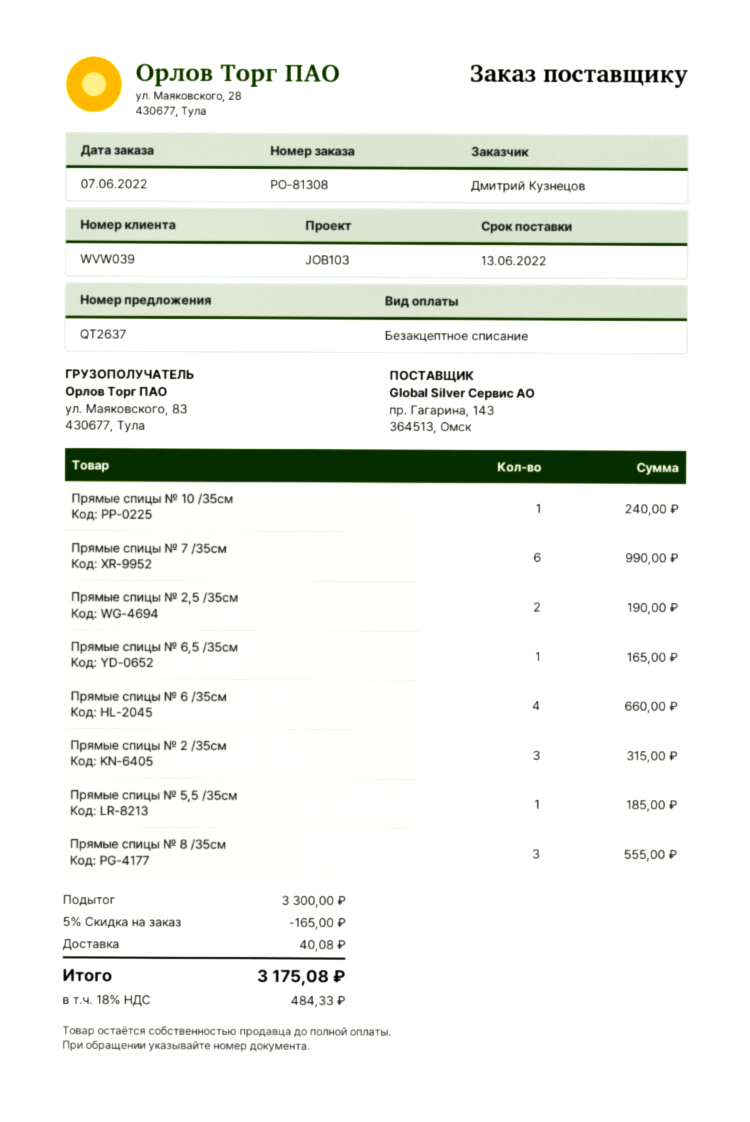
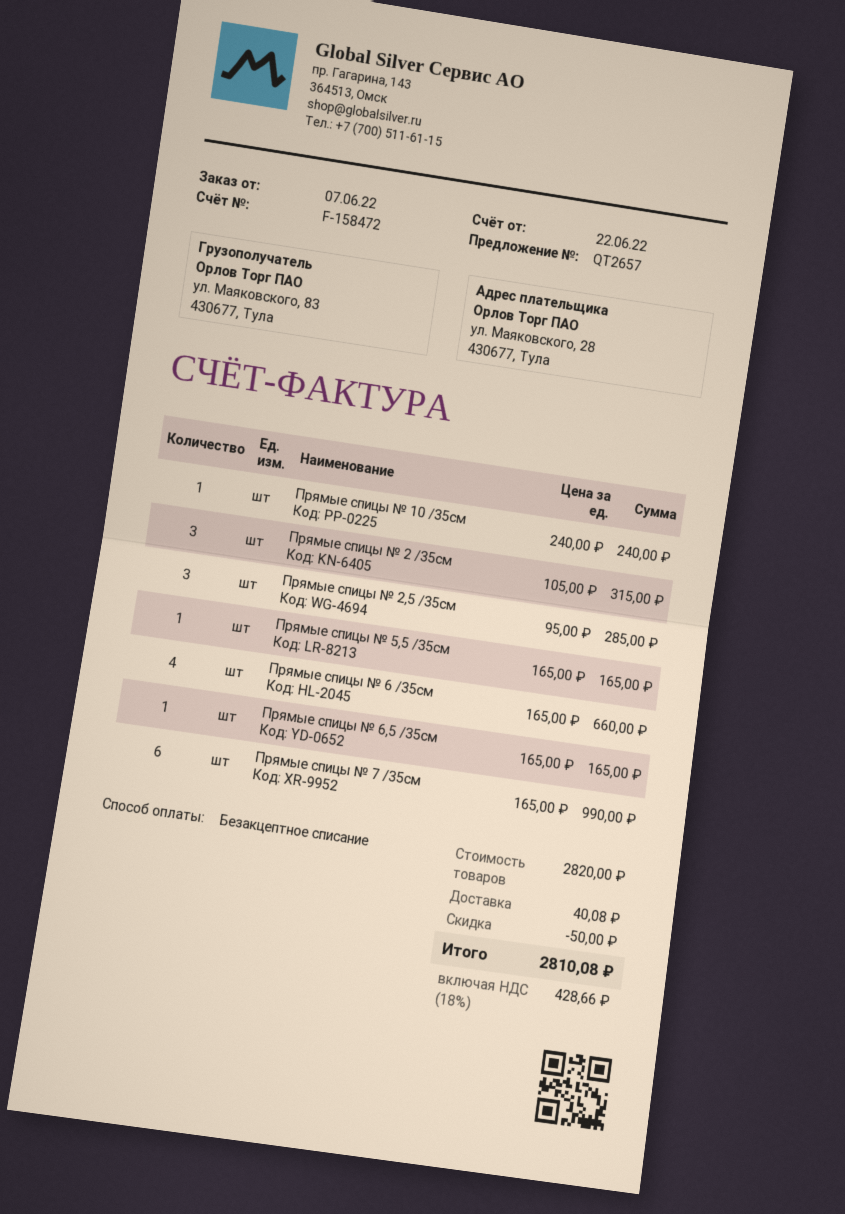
quote number: QT2637 -> QT2657
Прямые спицы № 2,5 /35см: 2 for 190.00 -> 3 for 285.00
Прямые спицы № 5,5 /35см: 1 for 185.00 -> 1 for 165.00
Прямые спицы № 8 /35см: 3 for 555.00 -> none
subtotal: 3300.00 -> 2820.00
discount: 165.00 -> 50.00
tax: 18% = 484.33 -> 18% = 428.66
total: 3175.08 -> 2810.08

